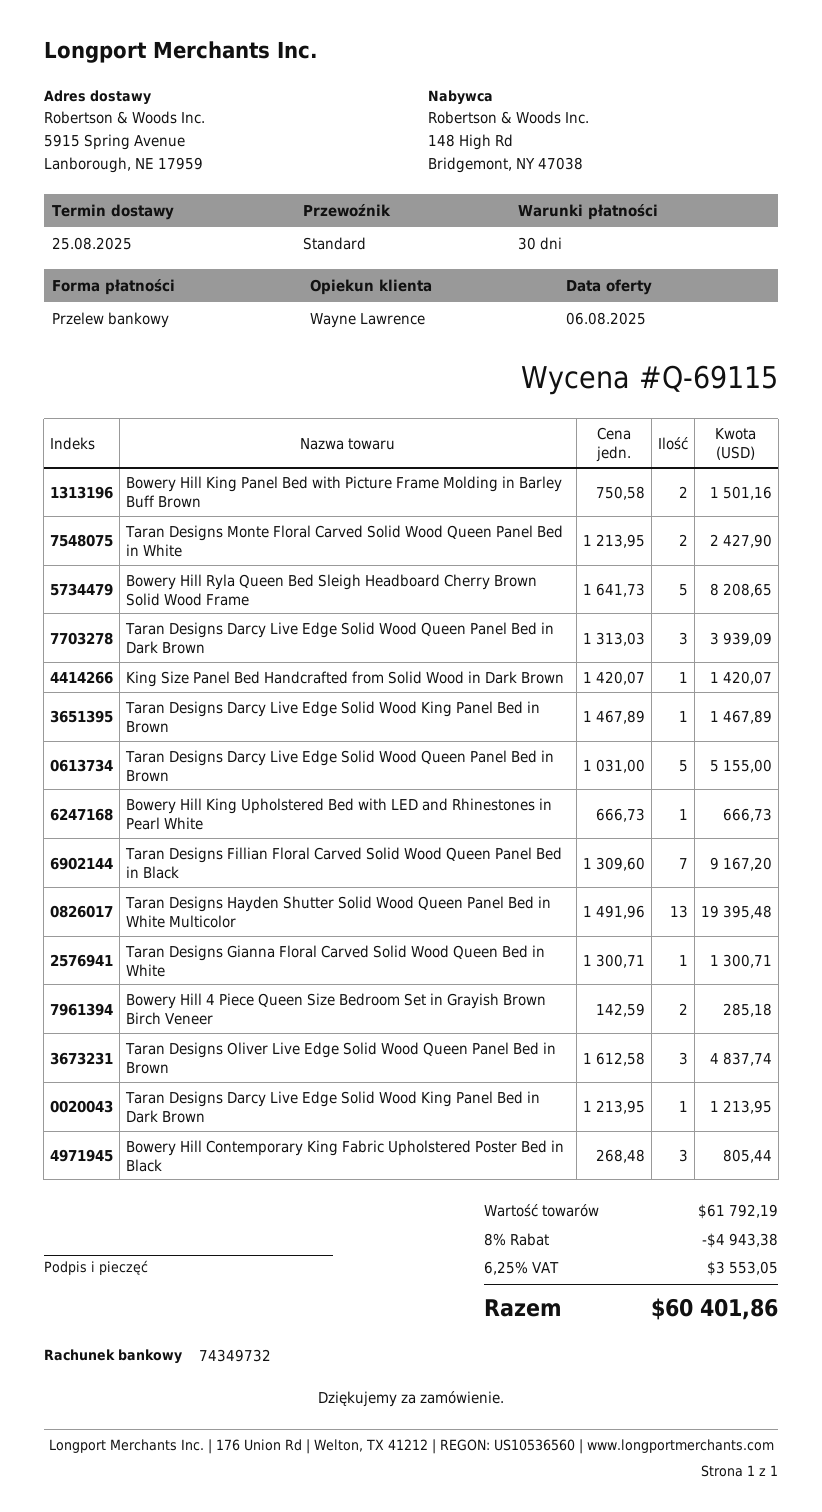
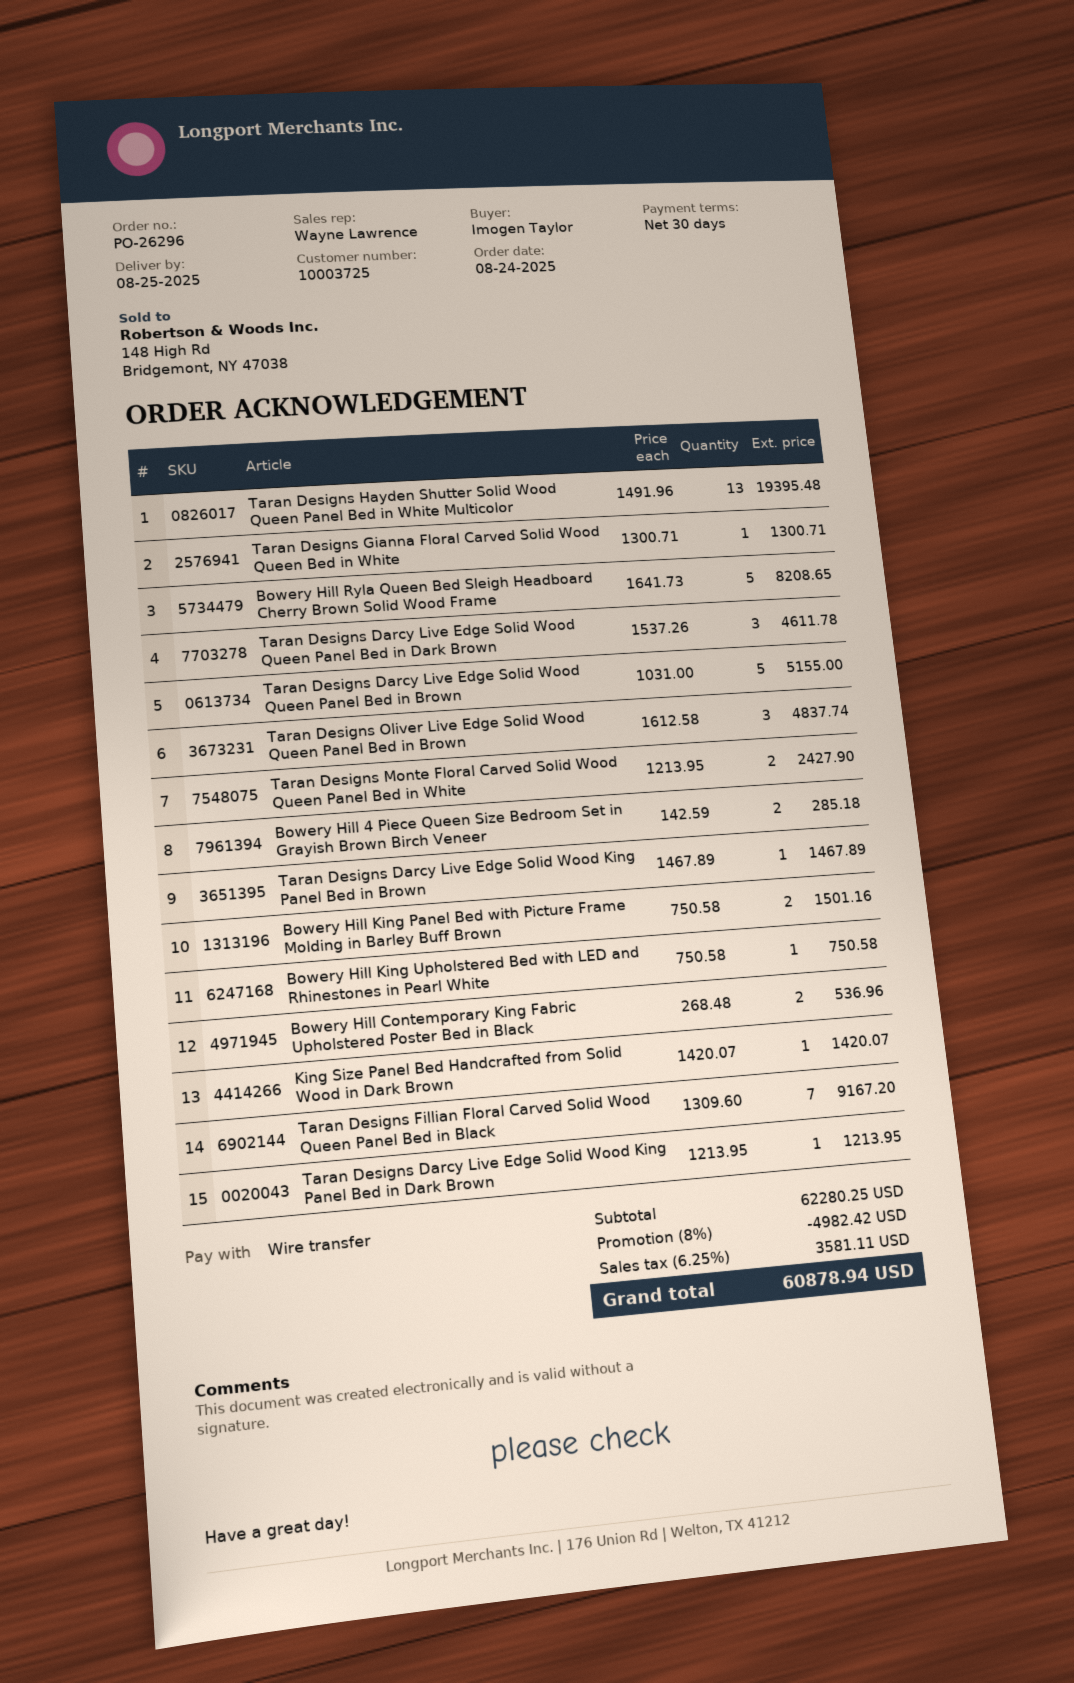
Taran Designs Darcy Live Edge Solid Wood Queen Panel Bed in Dark Brown: 3 x 1313.03 = 3939.09 -> 3 x 1537.26 = 4611.78
Bowery Hill King Upholstered Bed with LED and Rhinestones in Pearl White: 1 x 666.73 = 666.73 -> 1 x 750.58 = 750.58
Bowery Hill Contemporary King Fabric Upholstered Poster Bed in Black: 3 x 268.48 = 805.44 -> 2 x 268.48 = 536.96
subtotal: 61792.19 -> 62280.25
discount: 8% = 4943.38 -> 8% = 4982.42
tax: 6.25% = 3553.05 -> 6.25% = 3581.11
total: 60401.86 -> 60878.94

